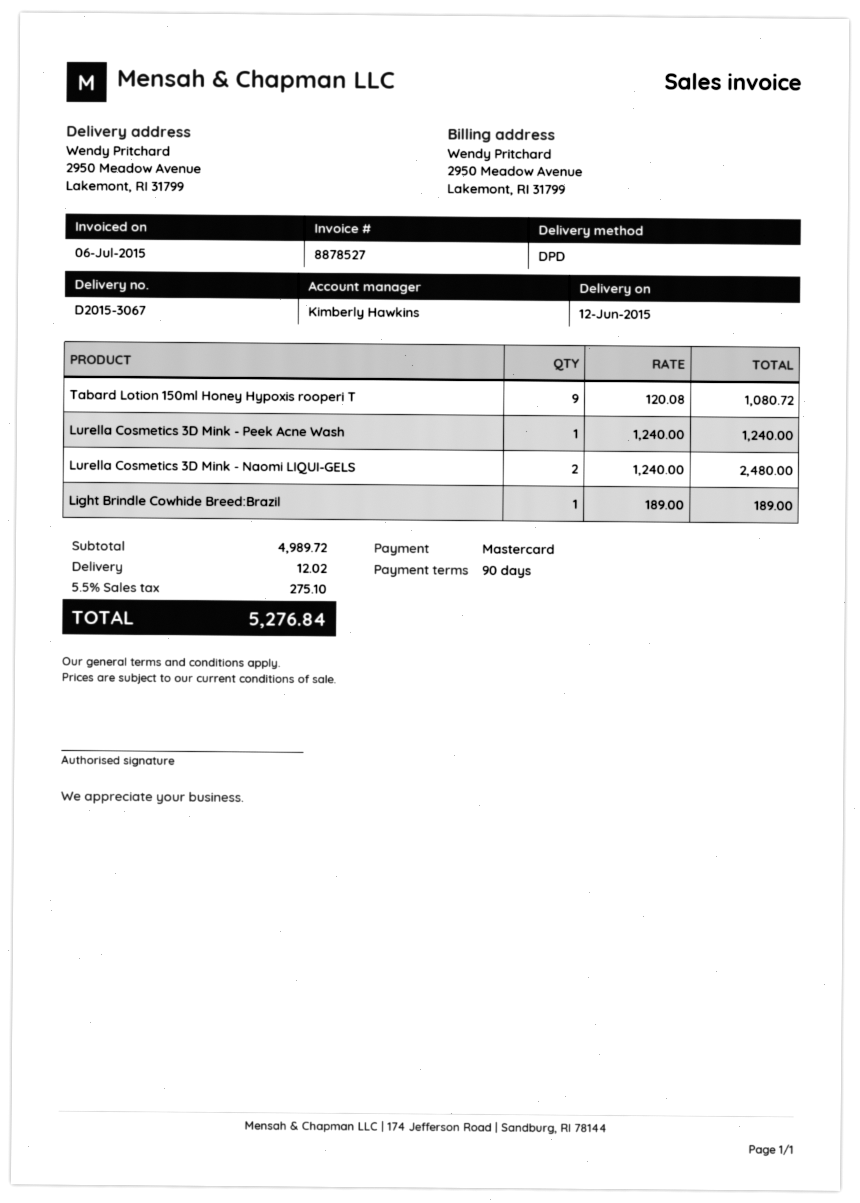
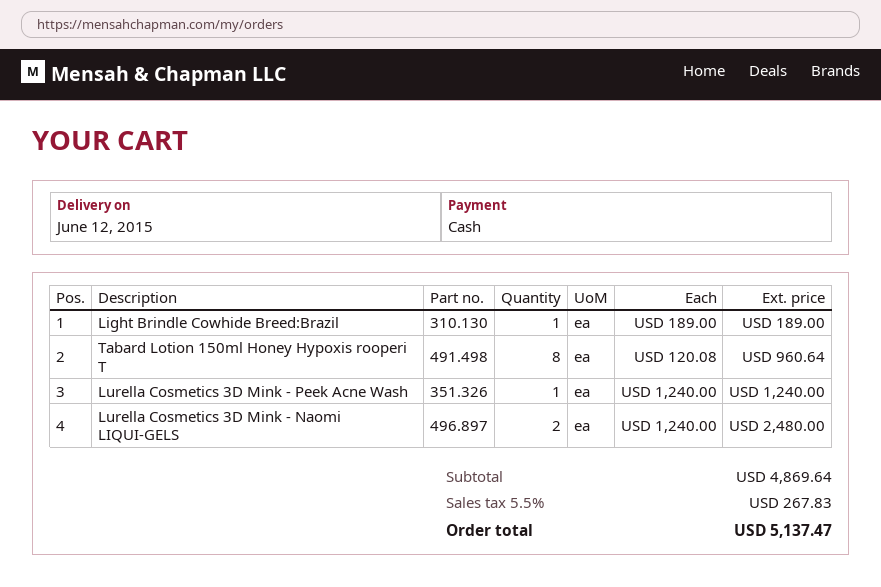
payment method: Mastercard -> cash
Tabard Lotion 150ml Honey Hypoxis rooperi T: 9 x 120.08 = 1080.72 -> 8 x 120.08 = 960.64
subtotal: 4989.72 -> 4869.64
shipping: 12.02 -> none
tax: 5.5% = 275.10 -> 5.5% = 267.83
total: 5276.84 -> 5137.47

